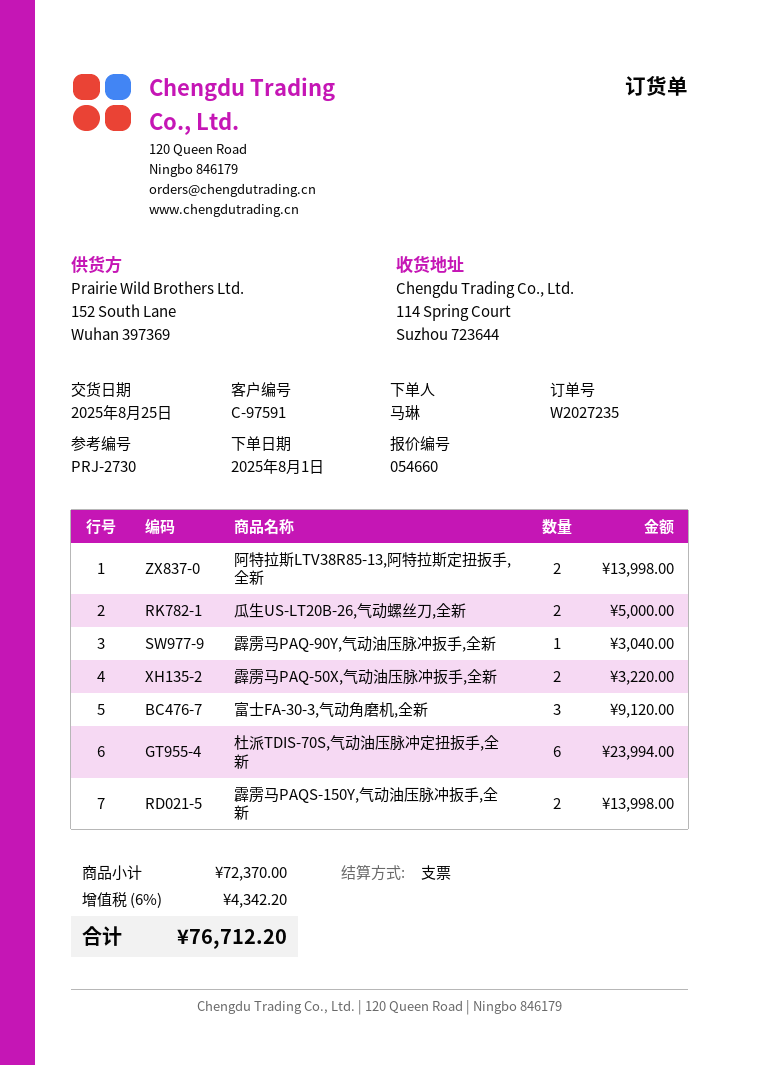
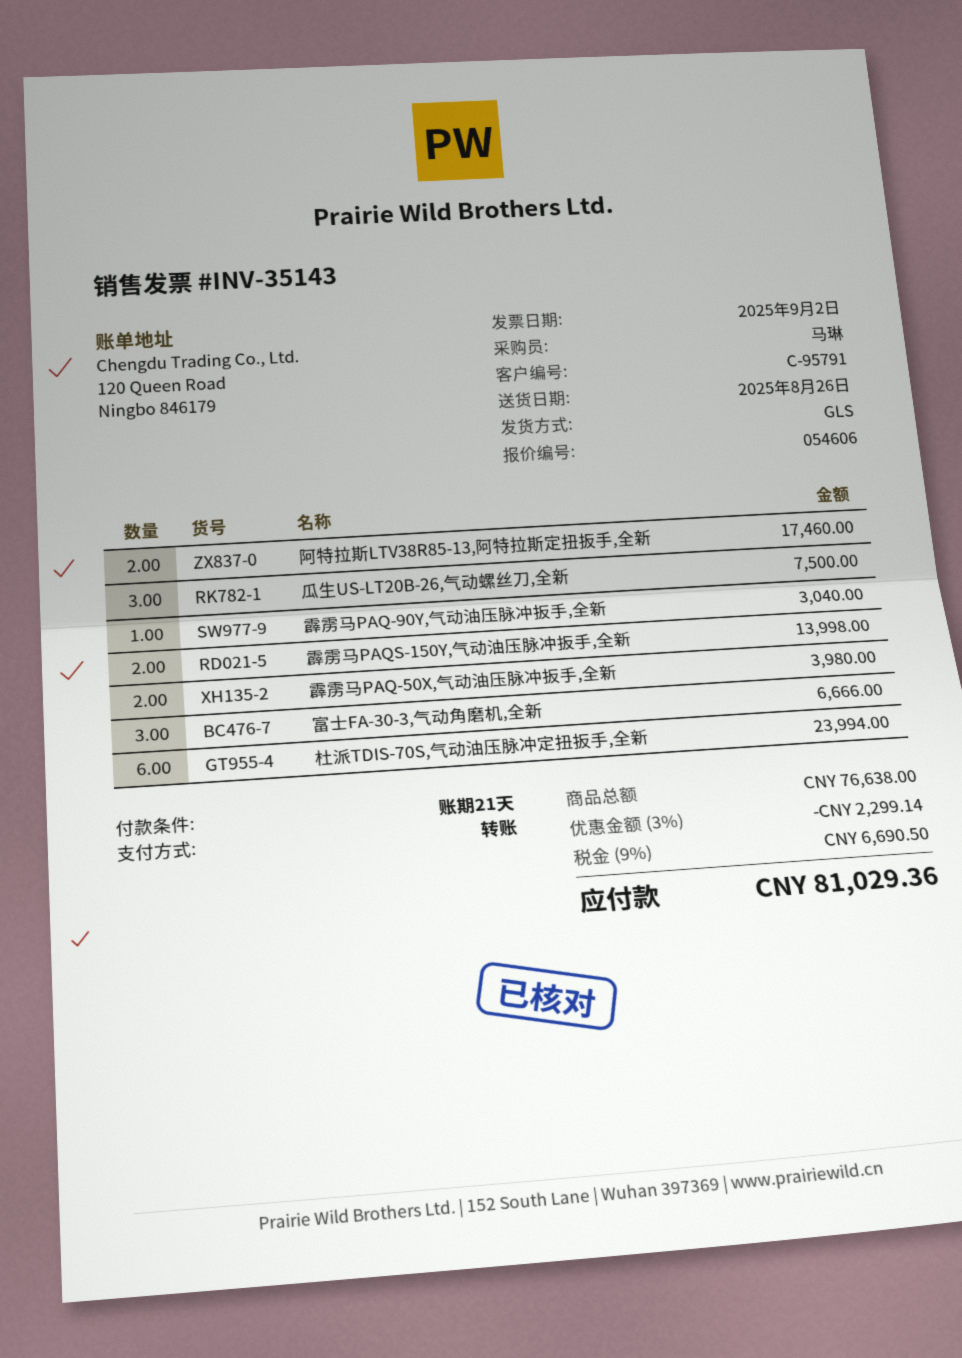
quote number: 054660 -> 054606
delivery date: 2025-08-25 -> 2025-08-26
customer number: C-97591 -> C-95791
payment method: cheque -> bank transfer
阿特拉斯LTV38R85-13,阿特拉斯定扭扳手,全新: 2 for 13998.00 -> 2 for 17460.00
瓜生US-LT20B-26,气动螺丝刀,全新: 2 for 5000.00 -> 3 for 7500.00
霹雳马PAQ-50X,气动油压脉冲扳手,全新: 2 for 3220.00 -> 2 for 3980.00
富士FA-30-3,气动角磨机,全新: 3 for 9120.00 -> 3 for 6666.00
subtotal: 72370.00 -> 76638.00
discount: none -> 3% = 2299.14
tax: 6% = 4342.20 -> 9% = 6690.50
total: 76712.20 -> 81029.36

